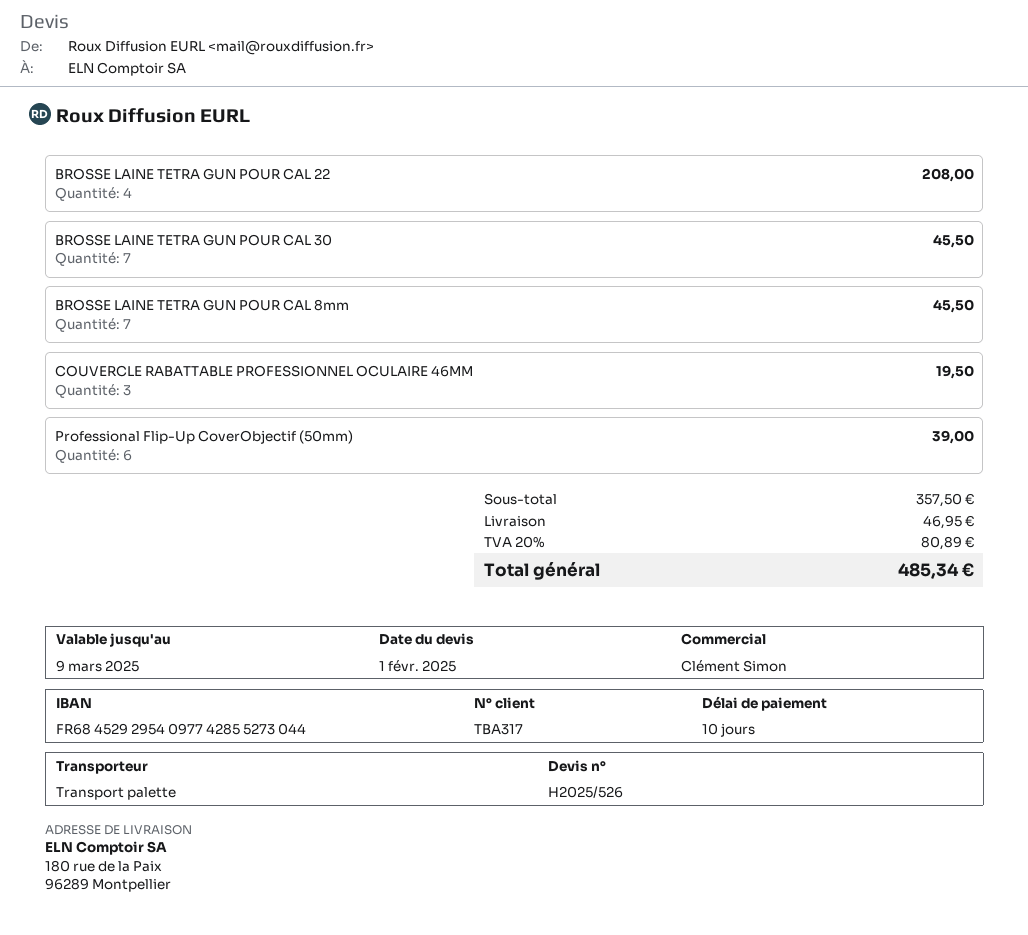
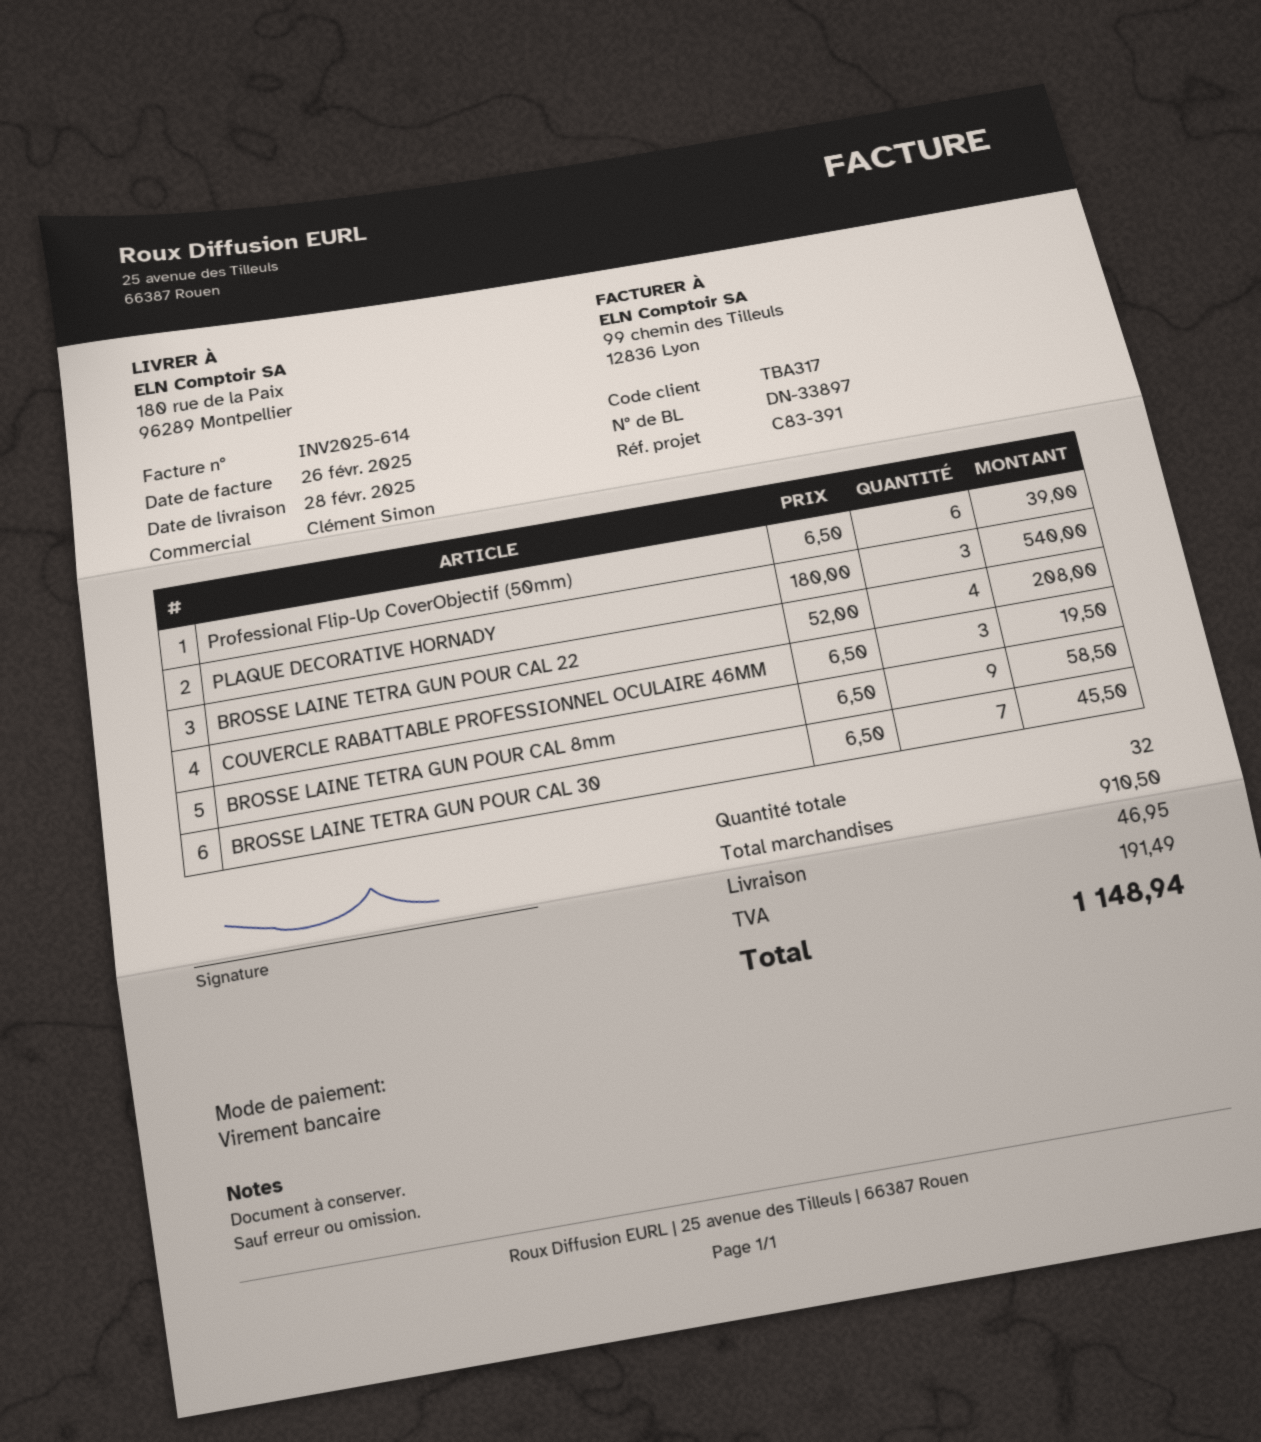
BROSSE LAINE TETRA GUN POUR CAL 8mm: 7 for 45.50 -> 9 for 58.50
PLAQUE DECORATIVE HORNADY: none -> 3 for 540.00
subtotal: 357.50 -> 910.50
tax: 80.89 -> 191.49
total: 485.34 -> 1148.94

